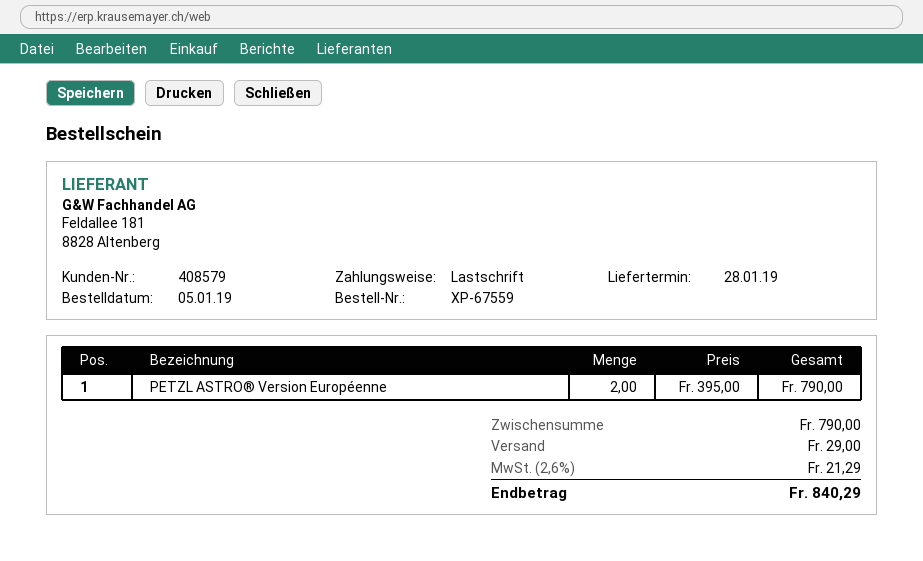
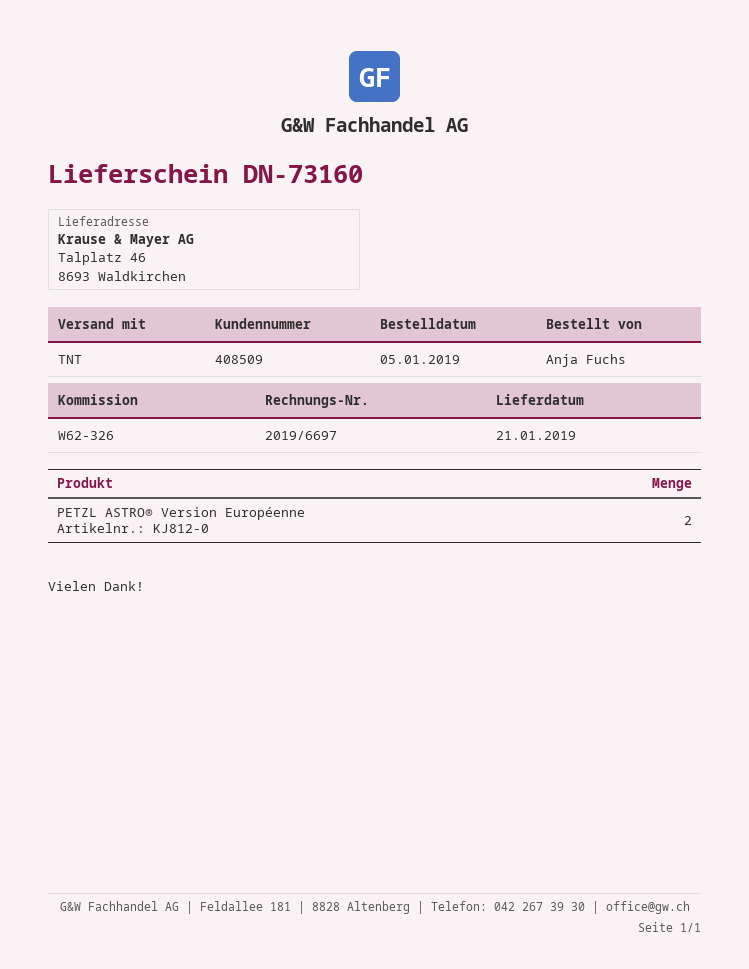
delivery date: 2019-01-28 -> 2019-01-21
customer number: 408579 -> 408509

